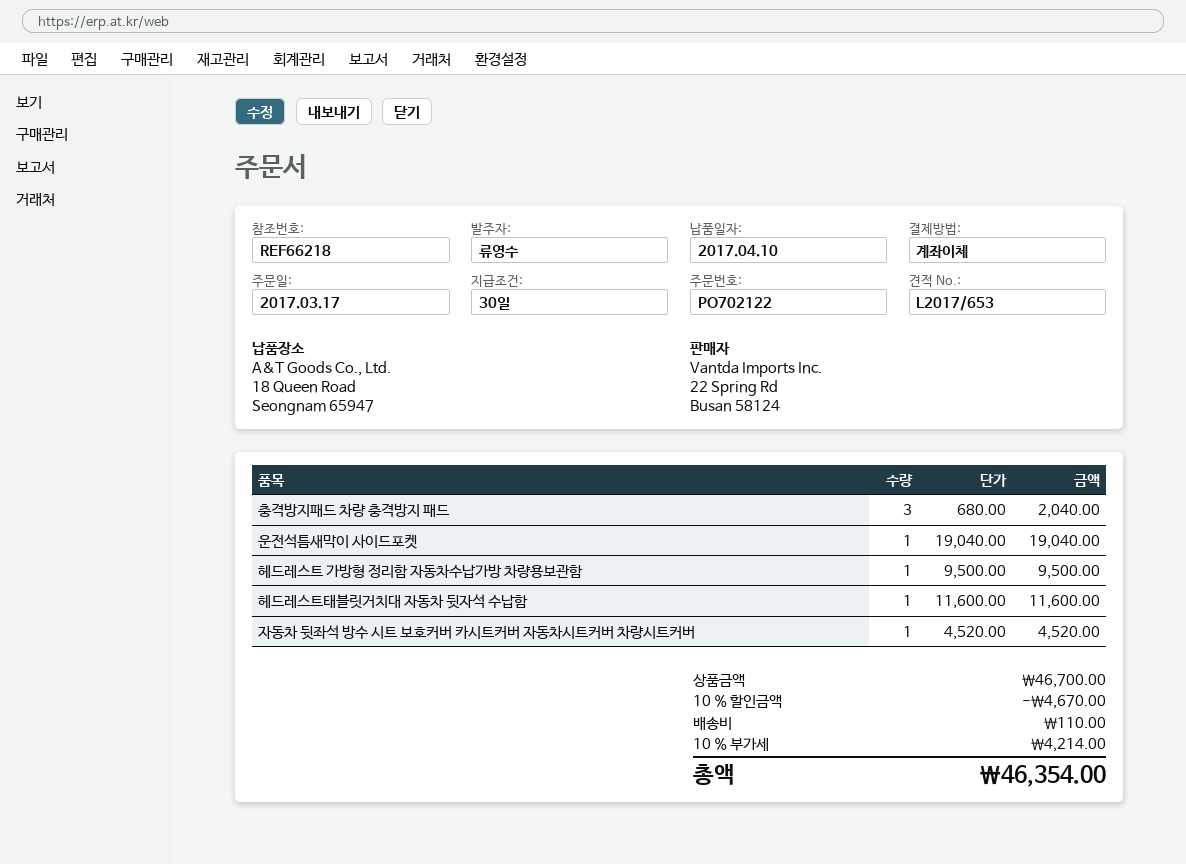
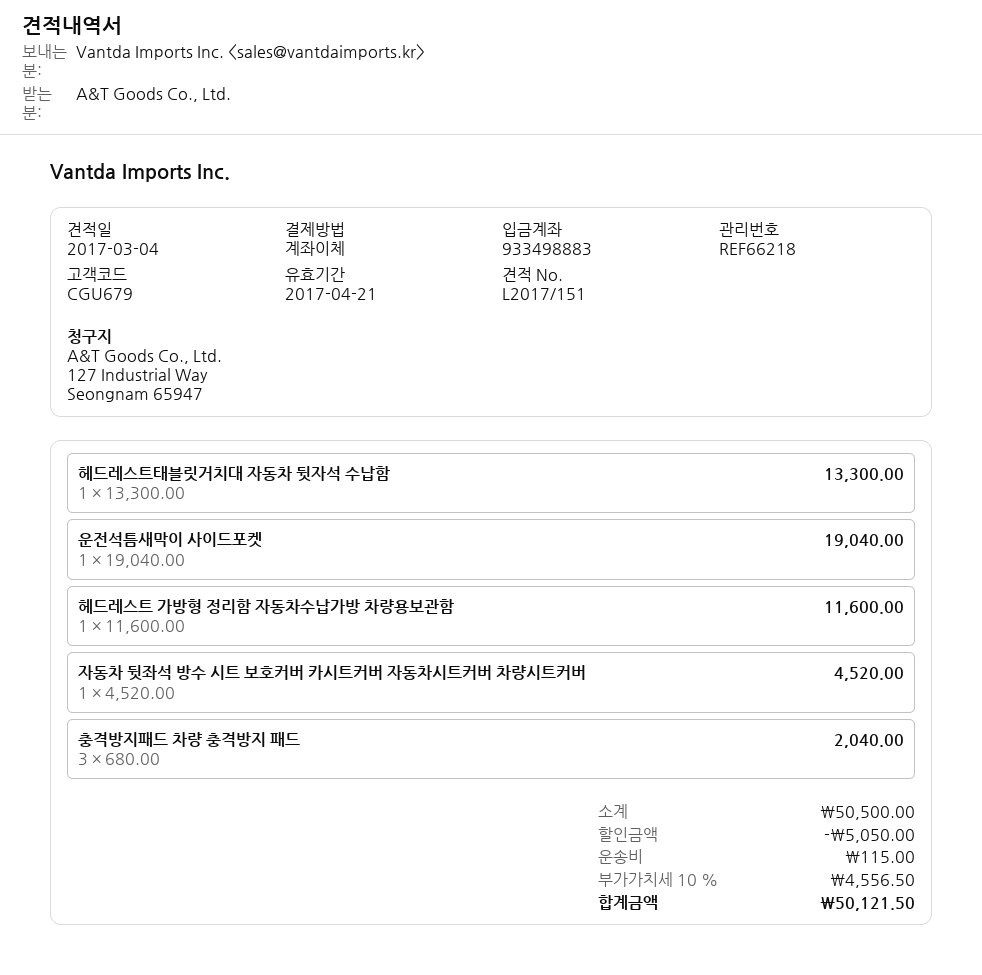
quote number: L2017/653 -> L2017/151
헤드레스트 가방형 정리함 자동차수납가방 차량용보관함: 1 x 9500.00 = 9500.00 -> 1 x 11600.00 = 11600.00
헤드레스트태블릿거치대 자동차 뒷자석 수납함: 1 x 11600.00 = 11600.00 -> 1 x 13300.00 = 13300.00
subtotal: 46700.00 -> 50500.00
discount: 4670.00 -> 5050.00
shipping: 110.00 -> 115.00
tax: 10% = 4214.00 -> 10% = 4556.50
total: 46354.00 -> 50121.50

